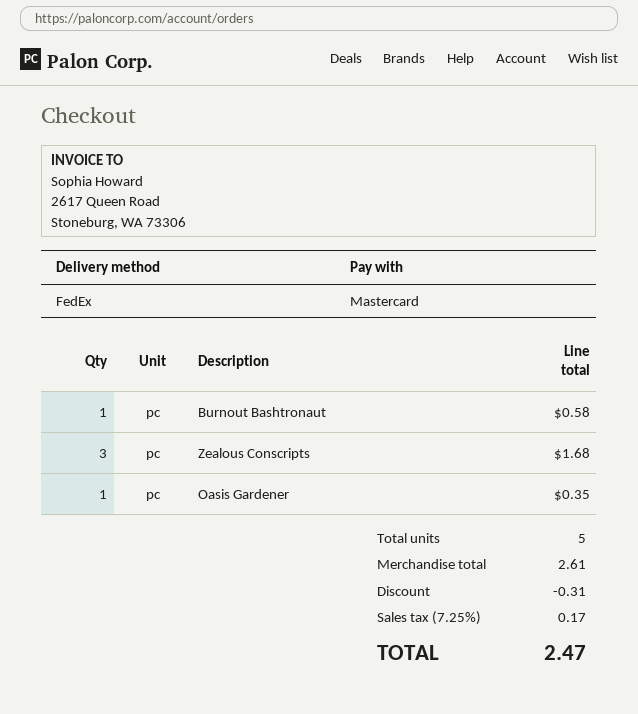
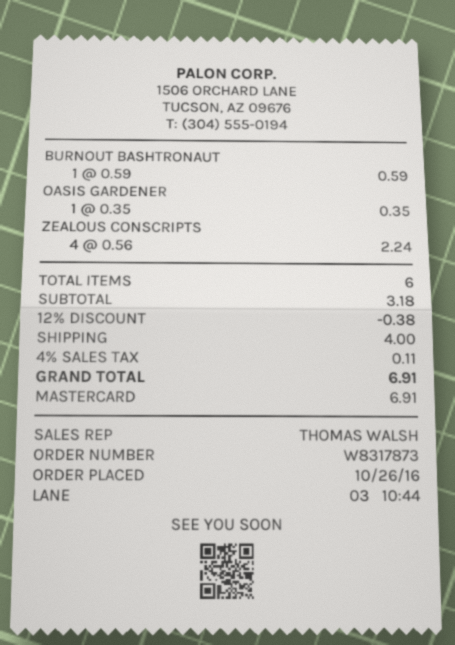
Burnout Bashtronaut: 1 for 0.58 -> 1 for 0.59
Zealous Conscripts: 3 for 1.68 -> 4 for 2.24
total quantity: 5 -> 6
subtotal: 2.61 -> 3.18
discount: 0.31 -> 0.38
shipping: none -> 4.00
tax: 7.25% = 0.17 -> 4% = 0.11
total: 2.47 -> 6.91

